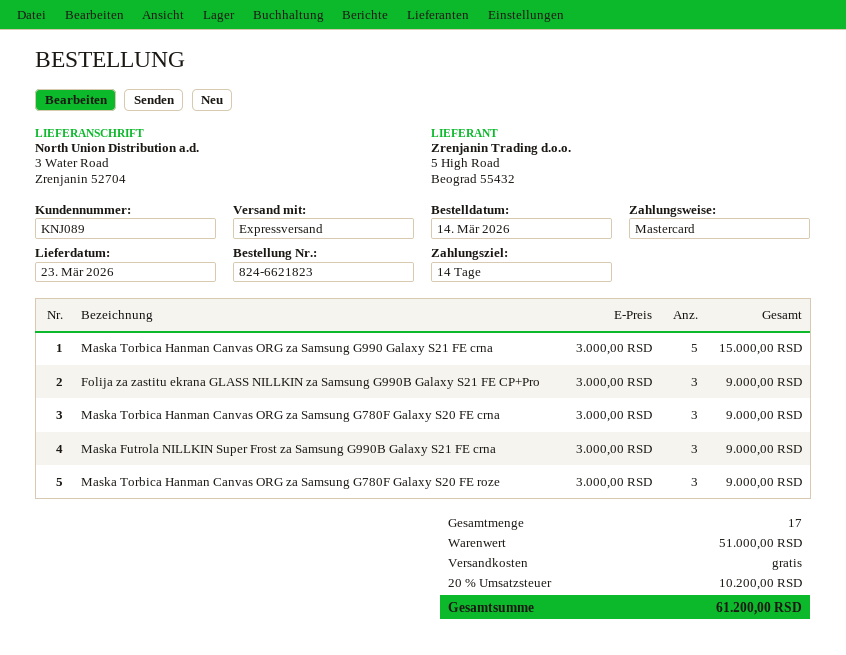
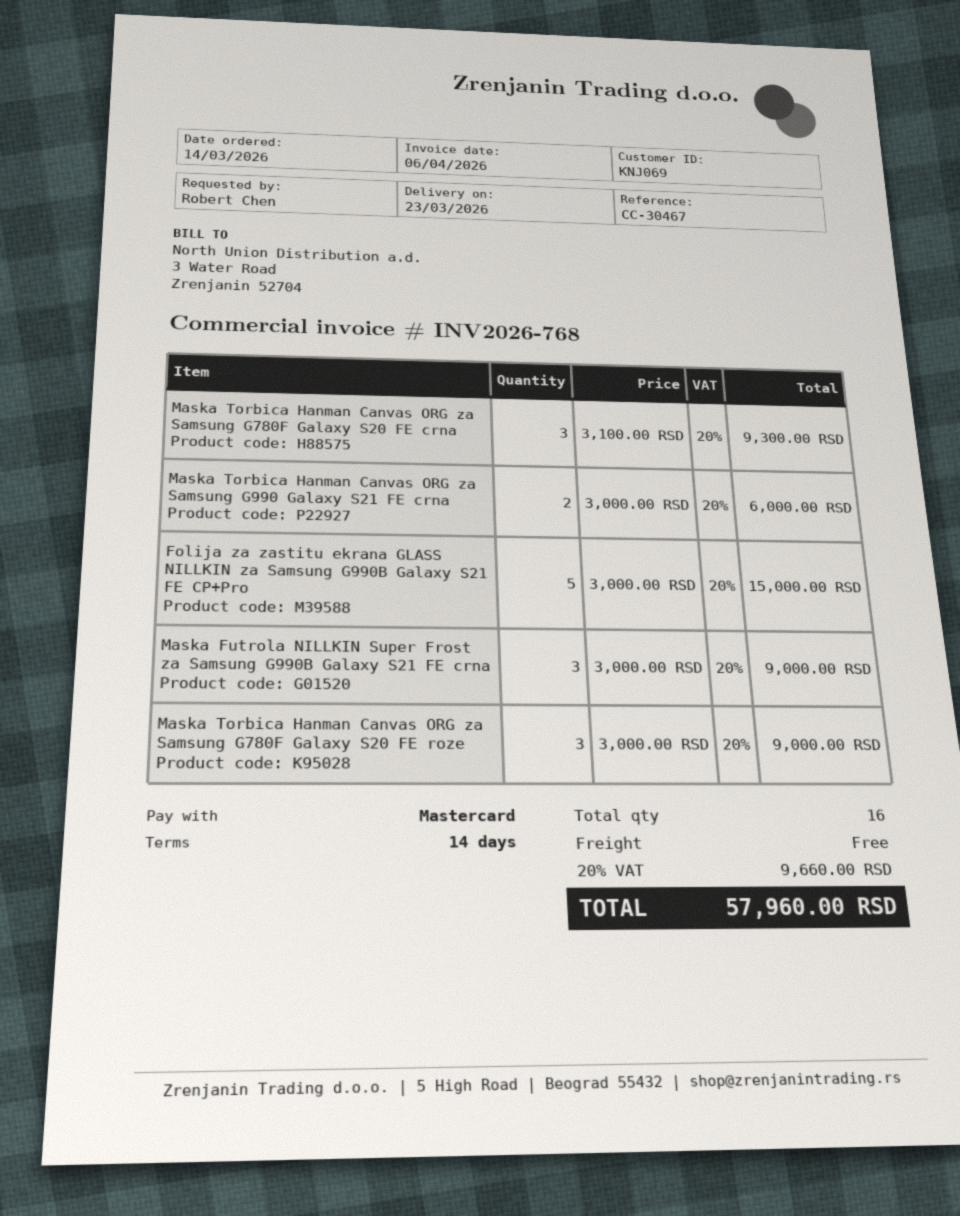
customer number: KNJ089 -> KNJ069
Maska Torbica Hanman Canvas ORG za Samsung G990 Galaxy S21 FE crna: 5 x 3000.00 = 15000.00 -> 2 x 3000.00 = 6000.00
Folija za zastitu ekrana GLASS NILLKIN za Samsung G990B Galaxy S21 FE CP+Pro: 3 x 3000.00 = 9000.00 -> 5 x 3000.00 = 15000.00
Maska Torbica Hanman Canvas ORG za Samsung G780F Galaxy S20 FE crna: 3 x 3000.00 = 9000.00 -> 3 x 3100.00 = 9300.00
total quantity: 17 -> 16
tax: 20% = 10200.00 -> 20% = 9660.00
total: 61200.00 -> 57960.00

